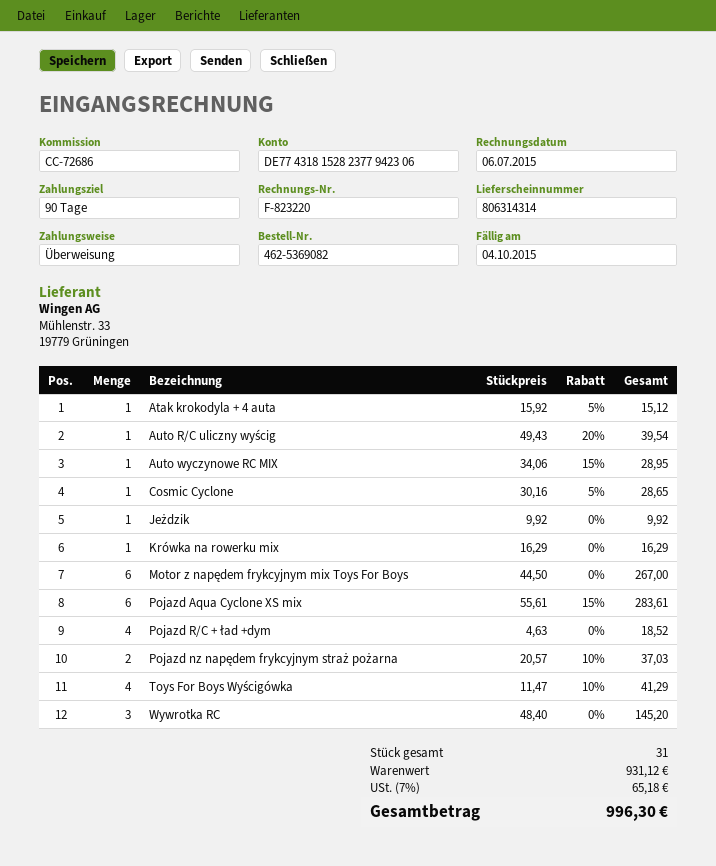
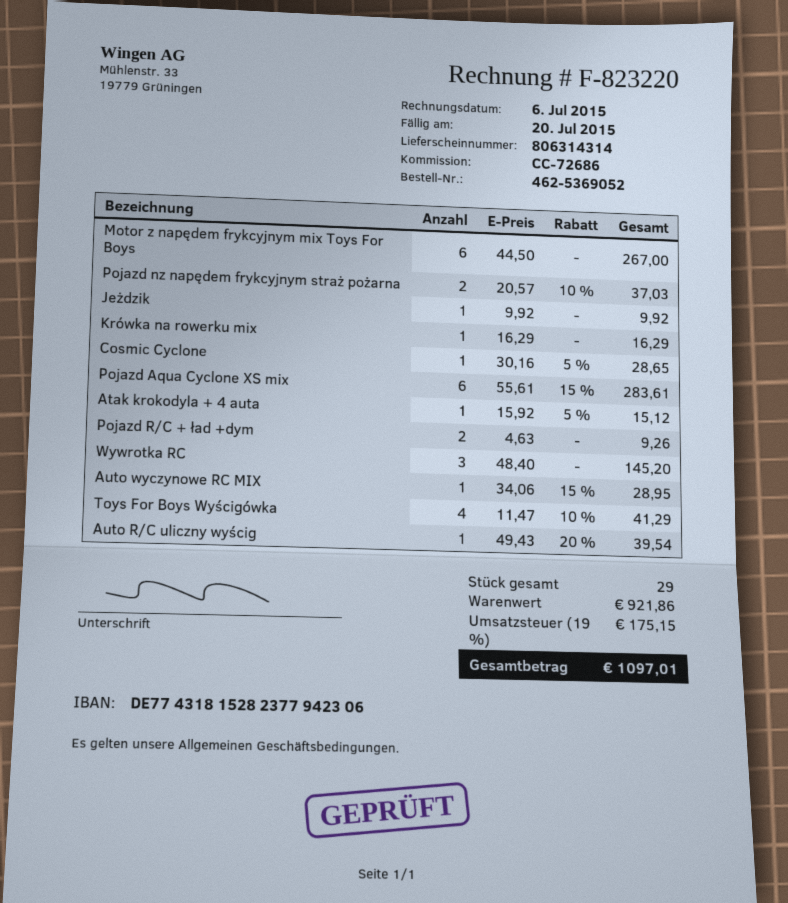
order number: 462-5369082 -> 462-5369052
due date: 2015-10-04 -> 2015-07-20
Pojazd R/C + ład +dym: 4 x 4.63 = 18.52 -> 2 x 4.63 = 9.26
total quantity: 31 -> 29
subtotal: 931.12 -> 921.86
tax: 7% = 65.18 -> 19% = 175.15
total: 996.30 -> 1097.01

